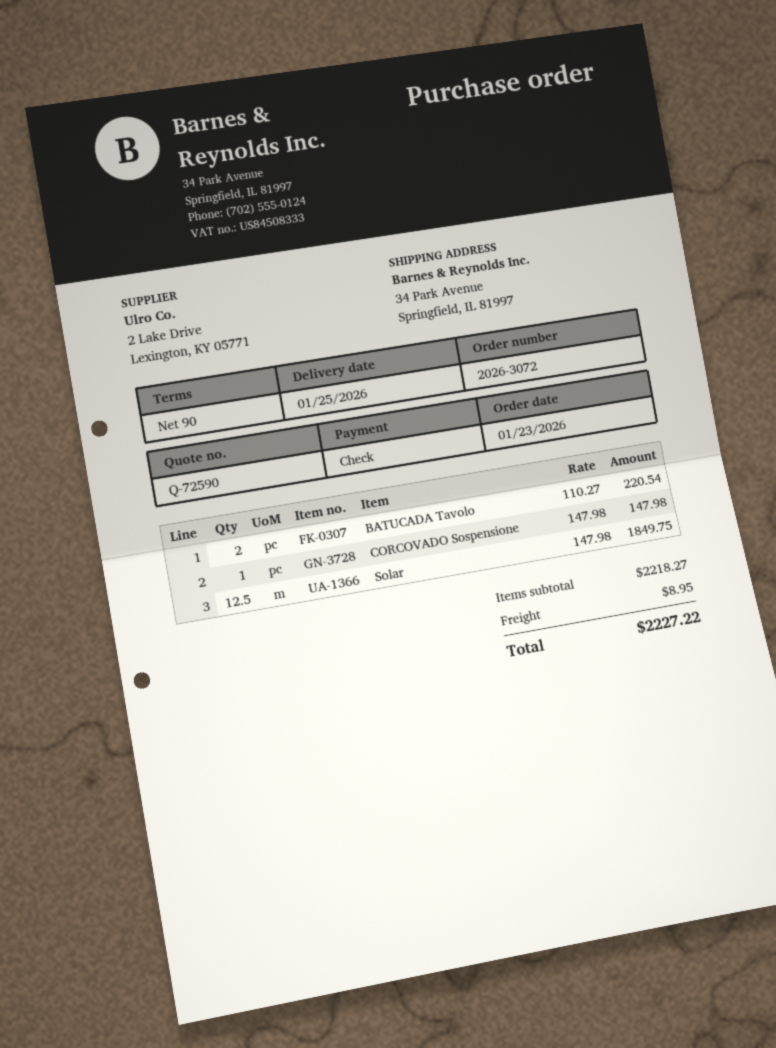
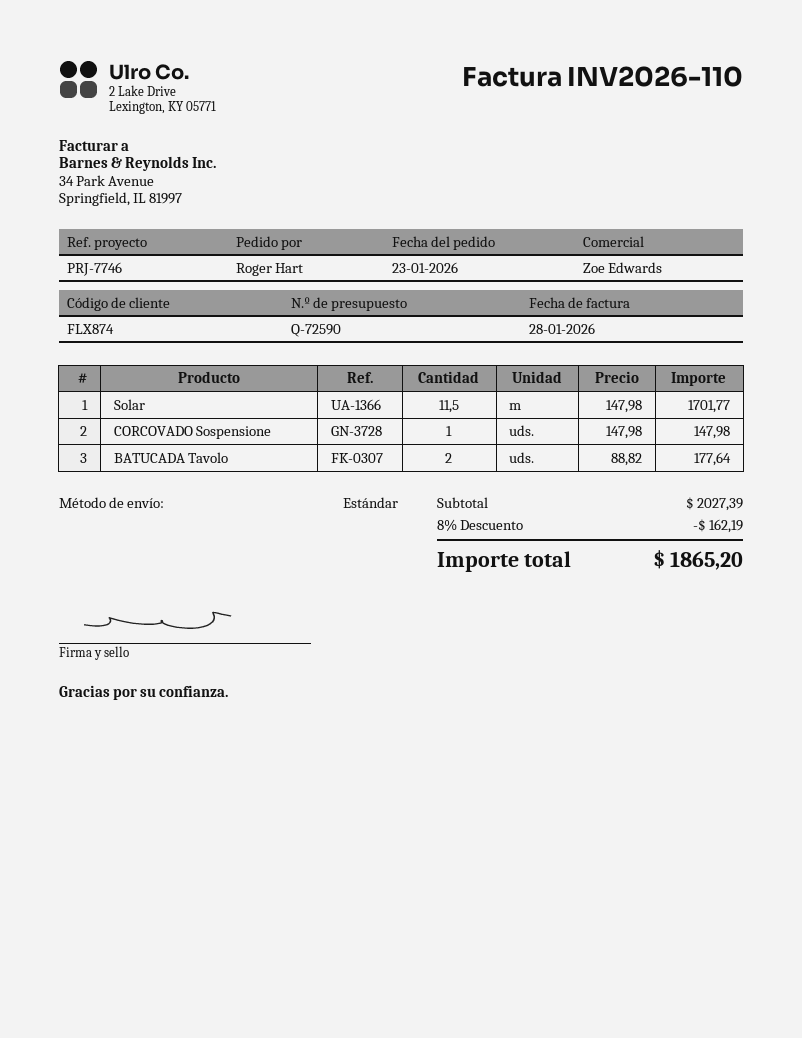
BATUCADA Tavolo: 2 x 110.27 = 220.54 -> 2 x 88.82 = 177.64
Solar: 12.5 x 147.98 = 1849.75 -> 11.5 x 147.98 = 1701.77
subtotal: 2218.27 -> 2027.39
discount: none -> 8% = 162.19
shipping: 8.95 -> none
total: 2227.22 -> 1865.20

